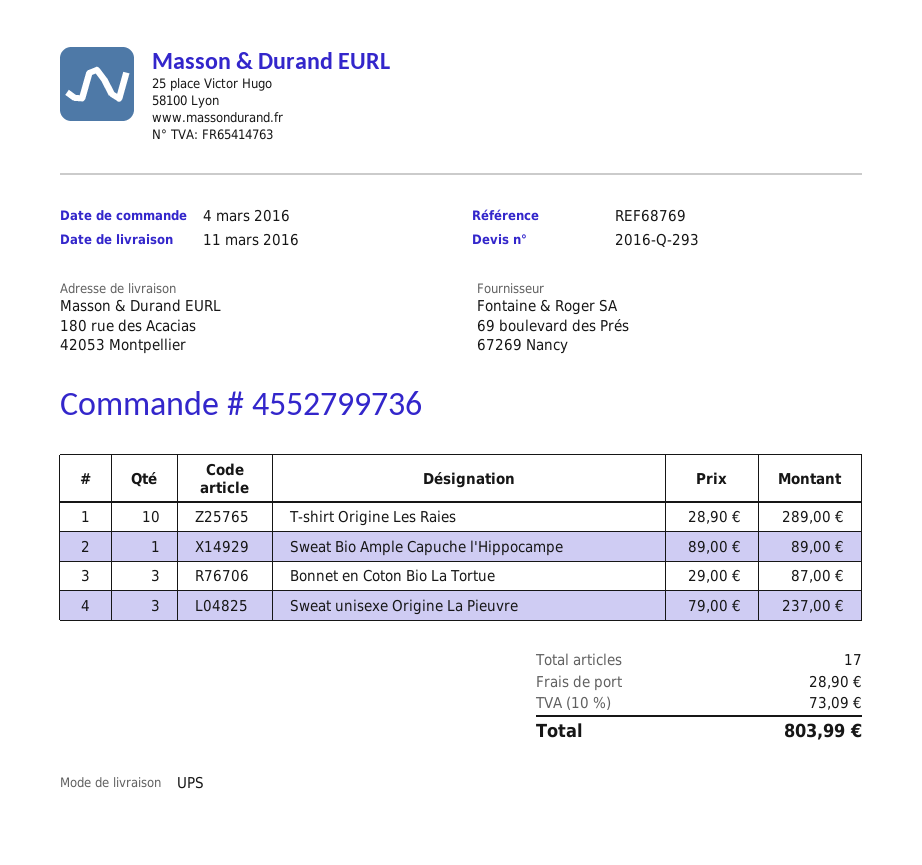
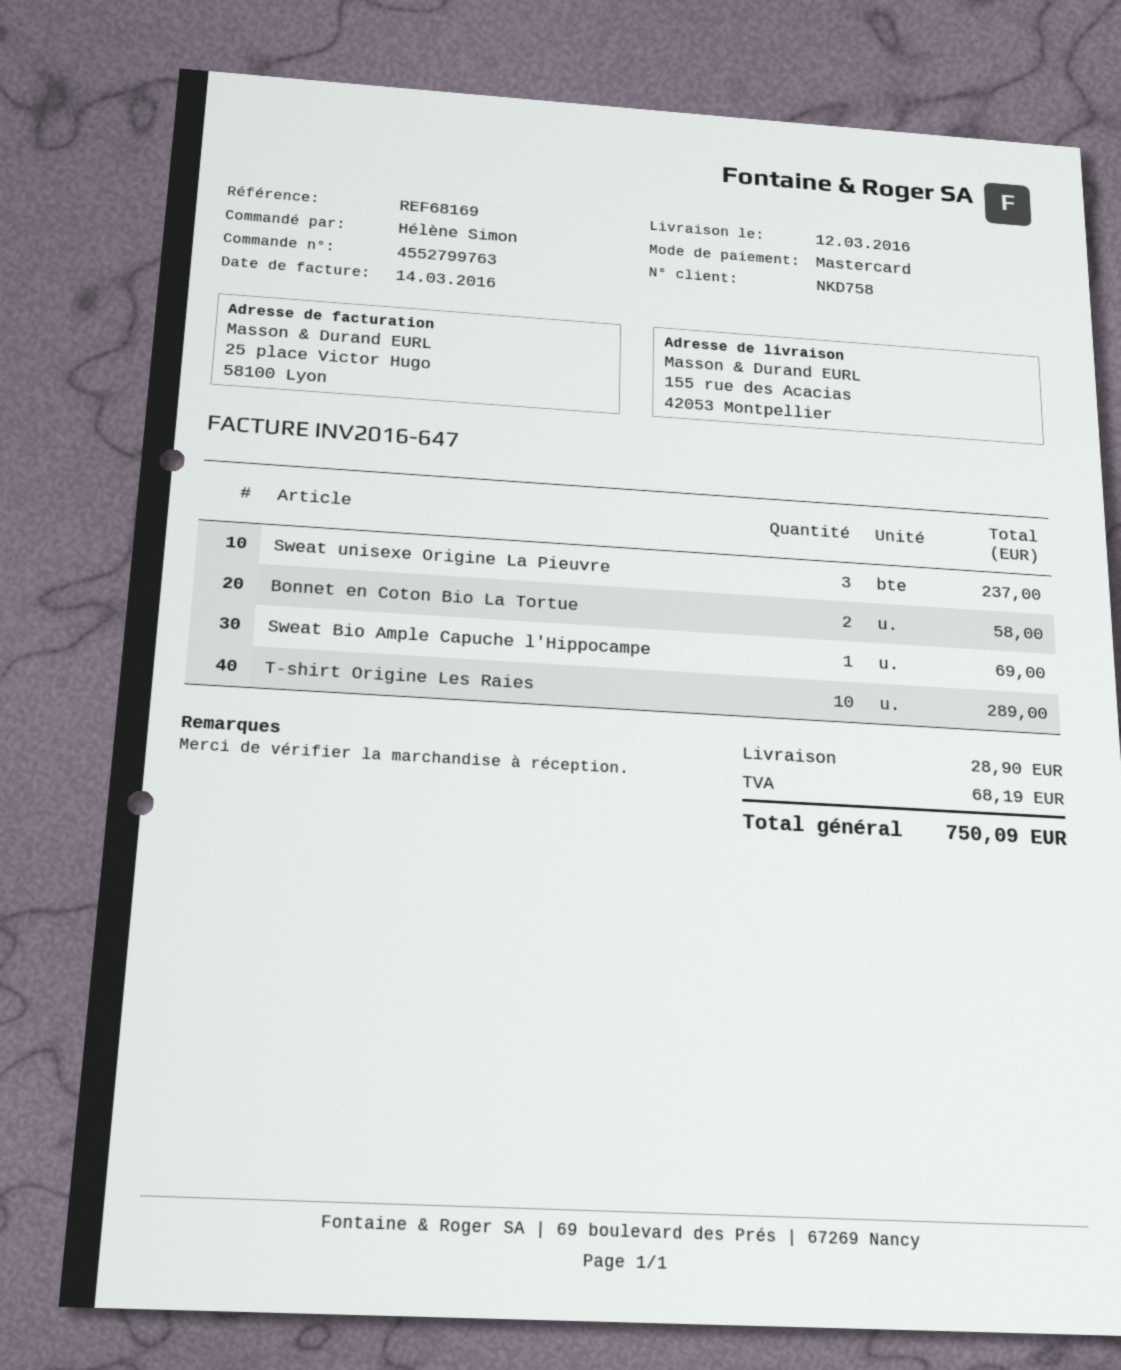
order number: 4552799736 -> 4552799763
delivery date: 2016-03-11 -> 2016-03-12
reference: REF68769 -> REF68169
ship to: 180 rue des Acacias, 42053 Montpellier -> 155 rue des Acacias, 42053 Montpellier
Sweat Bio Ample Capuche l'Hippocampe: 1 for 89.00 -> 1 for 69.00
Bonnet en Coton Bio La Tortue: 3 for 87.00 -> 2 for 58.00
tax: 73.09 -> 68.19
total: 803.99 -> 750.09

